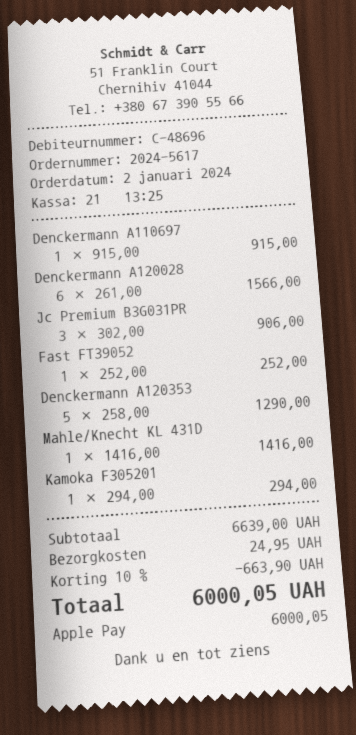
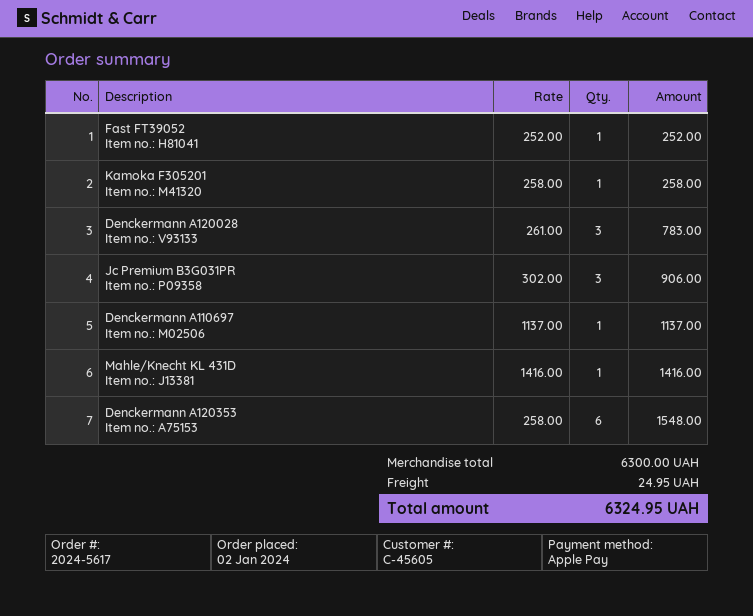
customer number: C-48696 -> C-45605
Denckermann A110697: 1 x 915.00 = 915.00 -> 1 x 1137.00 = 1137.00
Denckermann A120028: 6 x 261.00 = 1566.00 -> 3 x 261.00 = 783.00
Denckermann A120353: 5 x 258.00 = 1290.00 -> 6 x 258.00 = 1548.00
Kamoka F305201: 1 x 294.00 = 294.00 -> 1 x 258.00 = 258.00
subtotal: 6639.00 -> 6300.00
discount: 10% = 663.90 -> none
total: 6000.05 -> 6324.95

